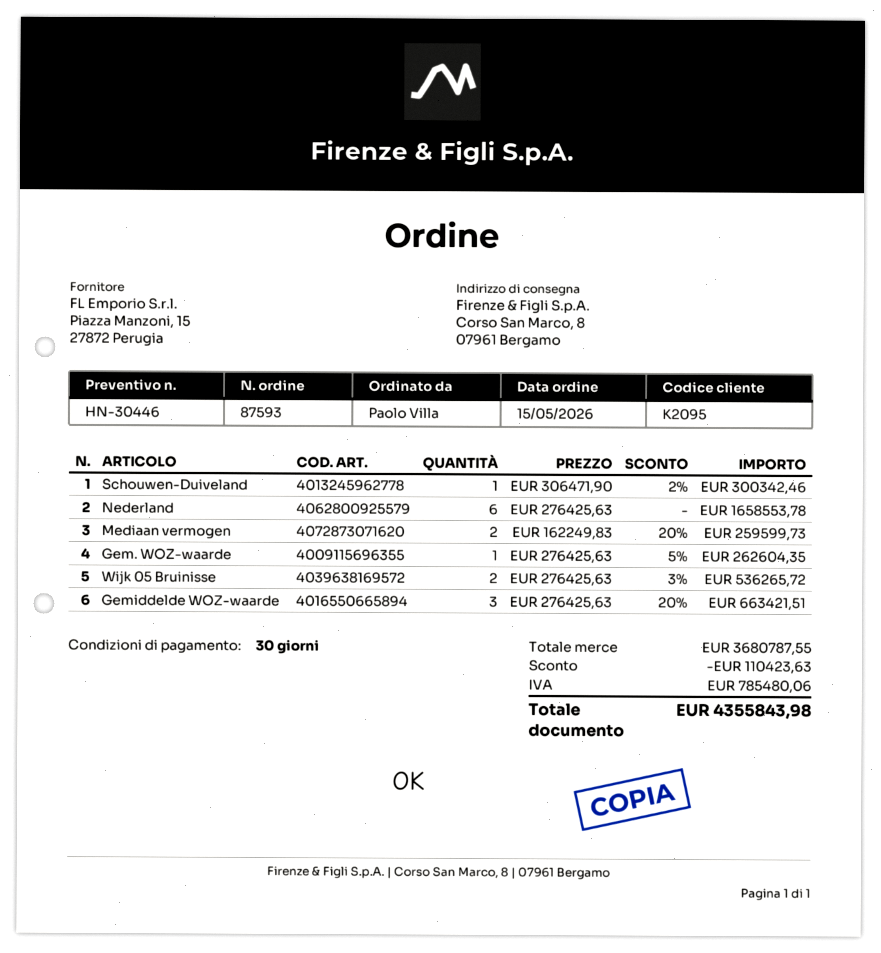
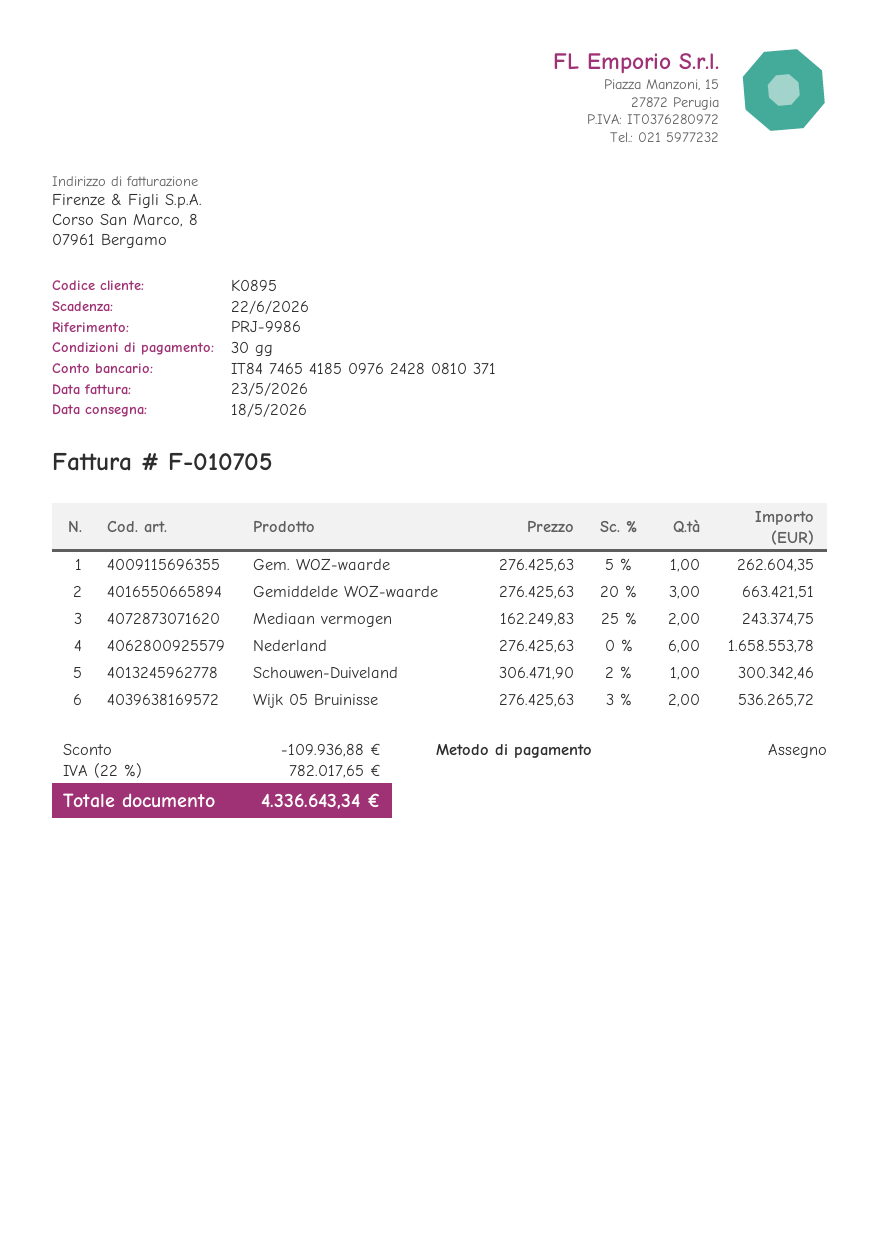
customer number: K2095 -> K0895
Mediaan vermogen: 2 x 162249.83 - 20% = 259599.73 -> 2 x 162249.83 - 25% = 243374.75
discount: 110423.63 -> 109936.88
tax: 785480.06 -> 782017.65
total: 4355843.98 -> 4336643.34

